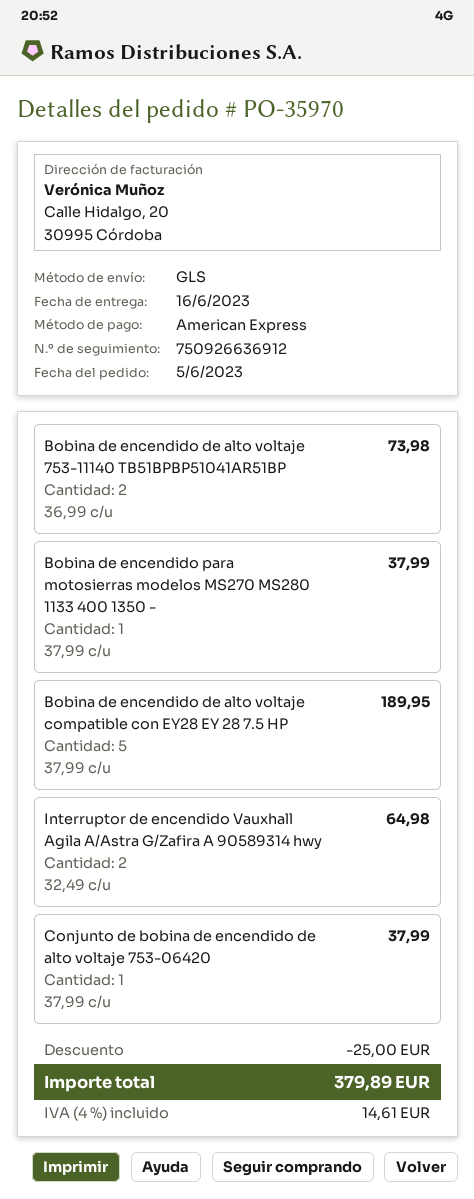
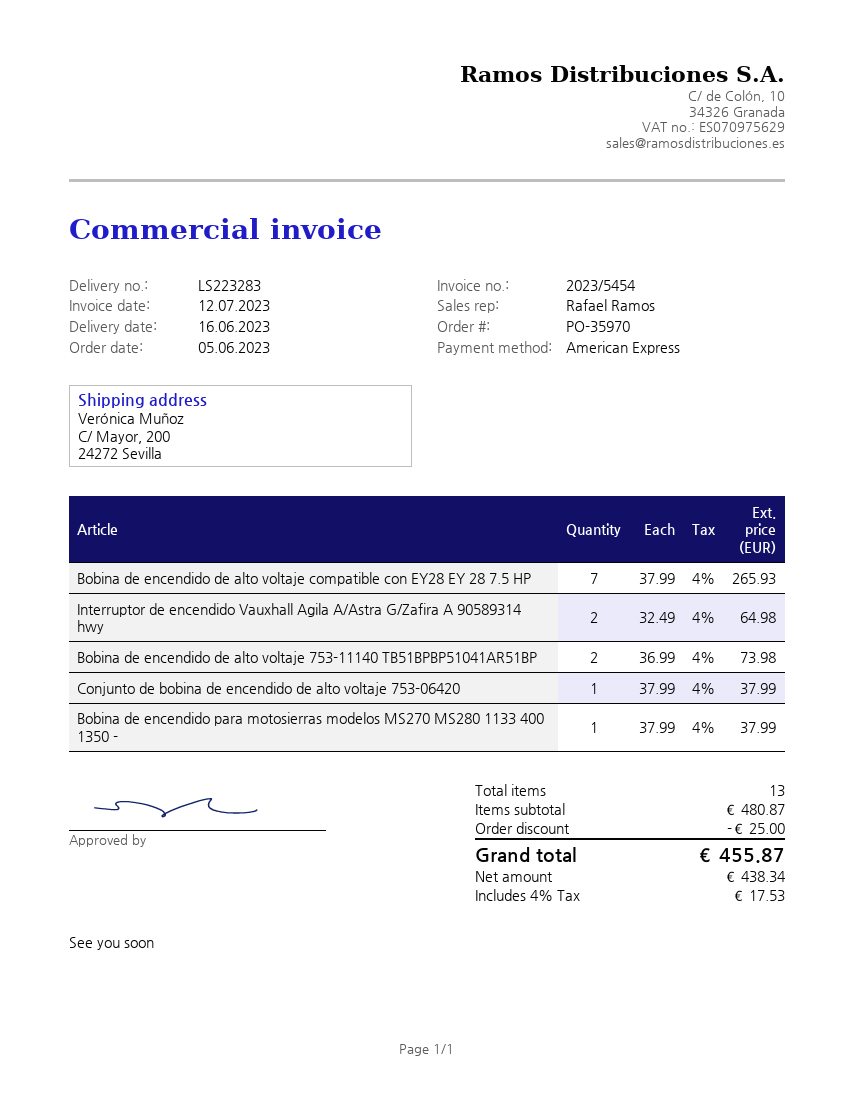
Bobina de encendido de alto voltaje compatible con EY28 EY 28 7.5 HP: 5 x 37.99 = 189.95 -> 7 x 37.99 = 265.93
tax: 4% = 14.61 -> 4% = 17.53
total: 379.89 -> 455.87

